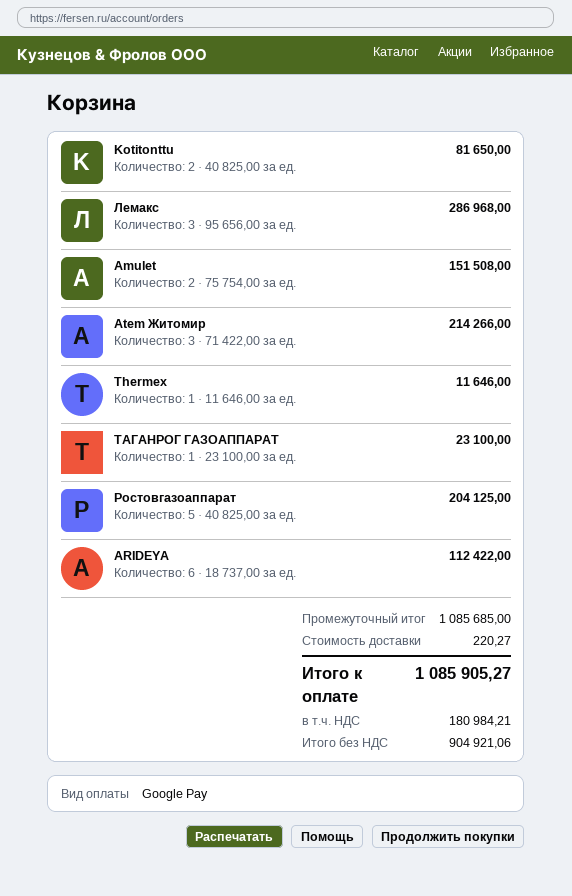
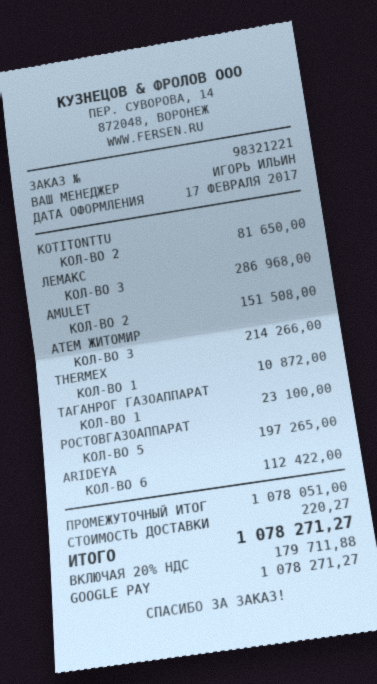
Thermex: 1 for 11646.00 -> 1 for 10872.00
Ростовгазоаппарат: 5 for 204125.00 -> 5 for 197265.00
subtotal: 1085685.00 -> 1078051.00
tax: 180984.21 -> 179711.88
total: 1085905.27 -> 1078271.27

